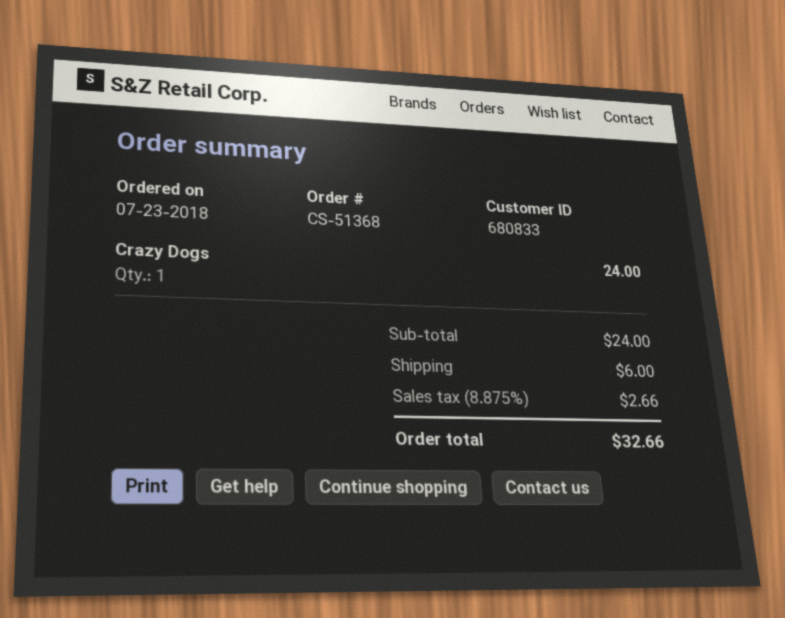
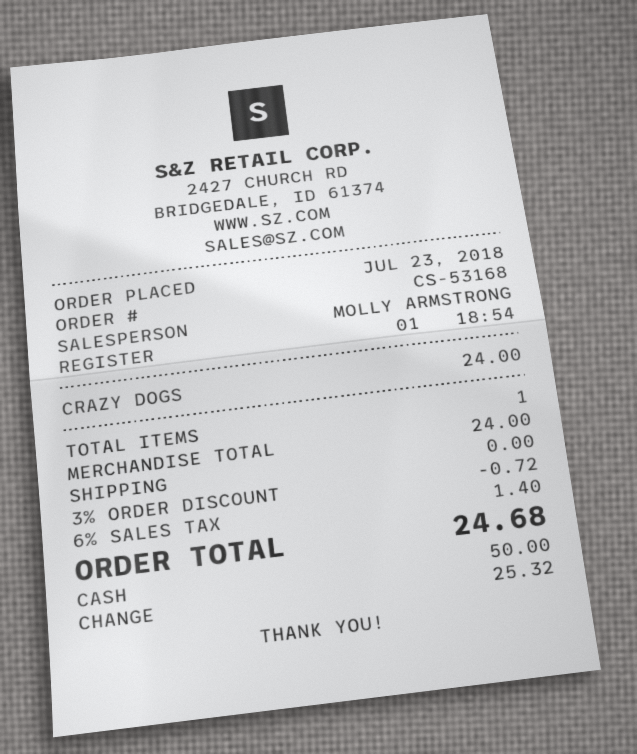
order number: CS-51368 -> CS-53168
discount: none -> 3% = 0.72
shipping: 6.00 -> 0.00
tax: 8.875% = 2.66 -> 6% = 1.40
total: 32.66 -> 24.68

